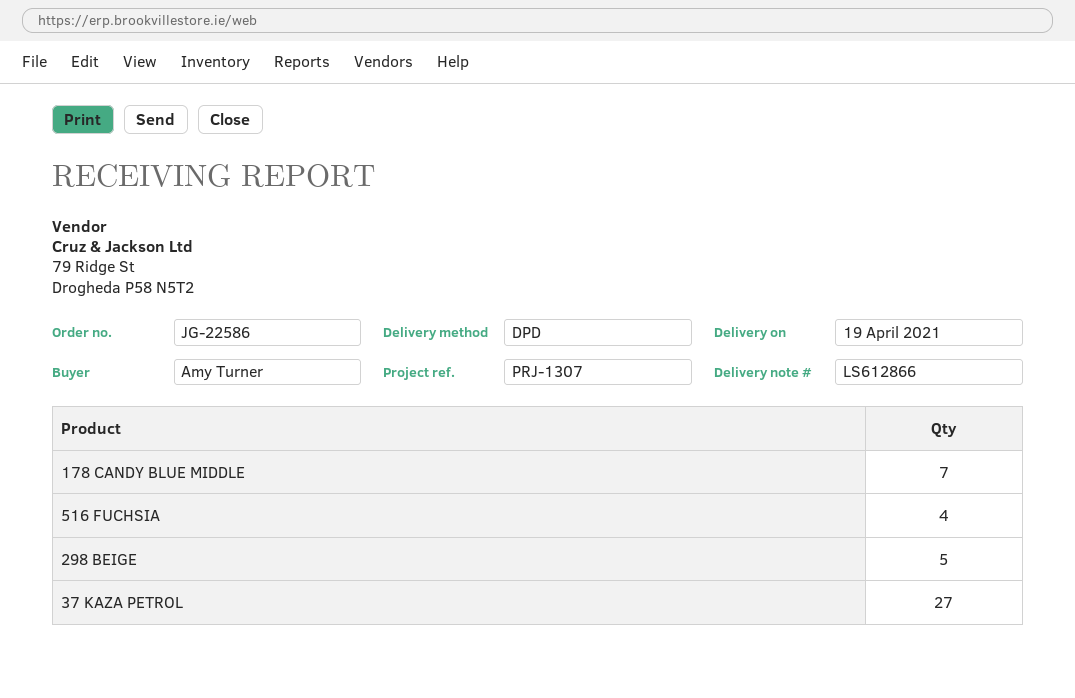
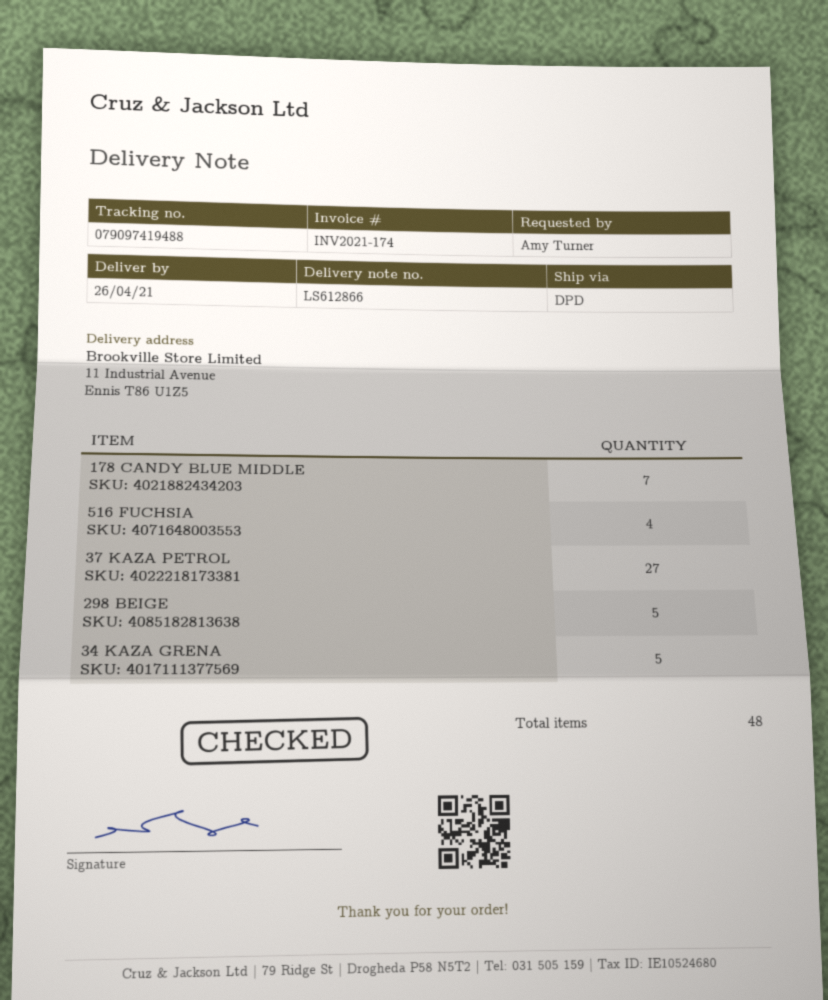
delivery date: 2021-04-19 -> 2021-04-26
34 KAZA GRENA: none -> 5

